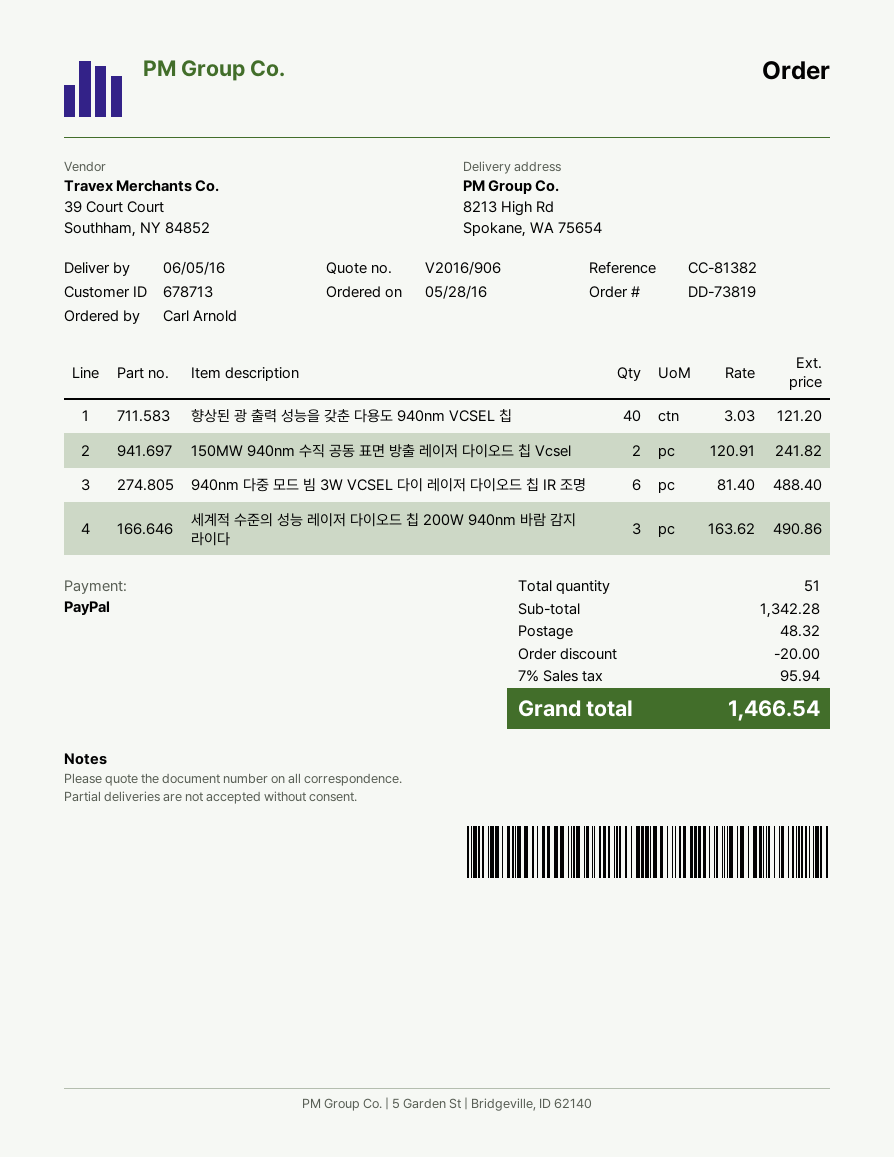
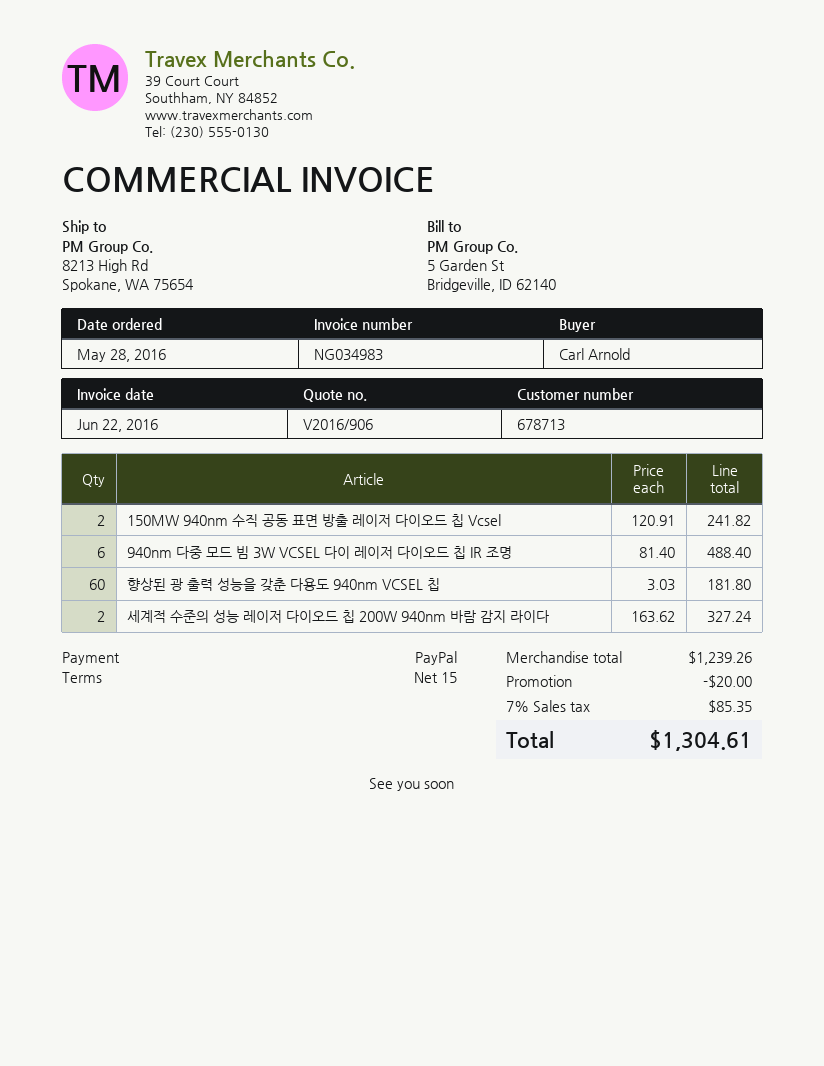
향상된 광 출력 성능을 갖춘 다용도 940nm VCSEL 칩: 40 x 3.03 = 121.20 -> 60 x 3.03 = 181.80
세계적 수준의 성능 레이저 다이오드 칩 200W 940nm 바람 감지 라이다: 3 x 163.62 = 490.86 -> 2 x 163.62 = 327.24
subtotal: 1342.28 -> 1239.26
shipping: 48.32 -> none
tax: 7% = 95.94 -> 7% = 85.35
total: 1466.54 -> 1304.61

